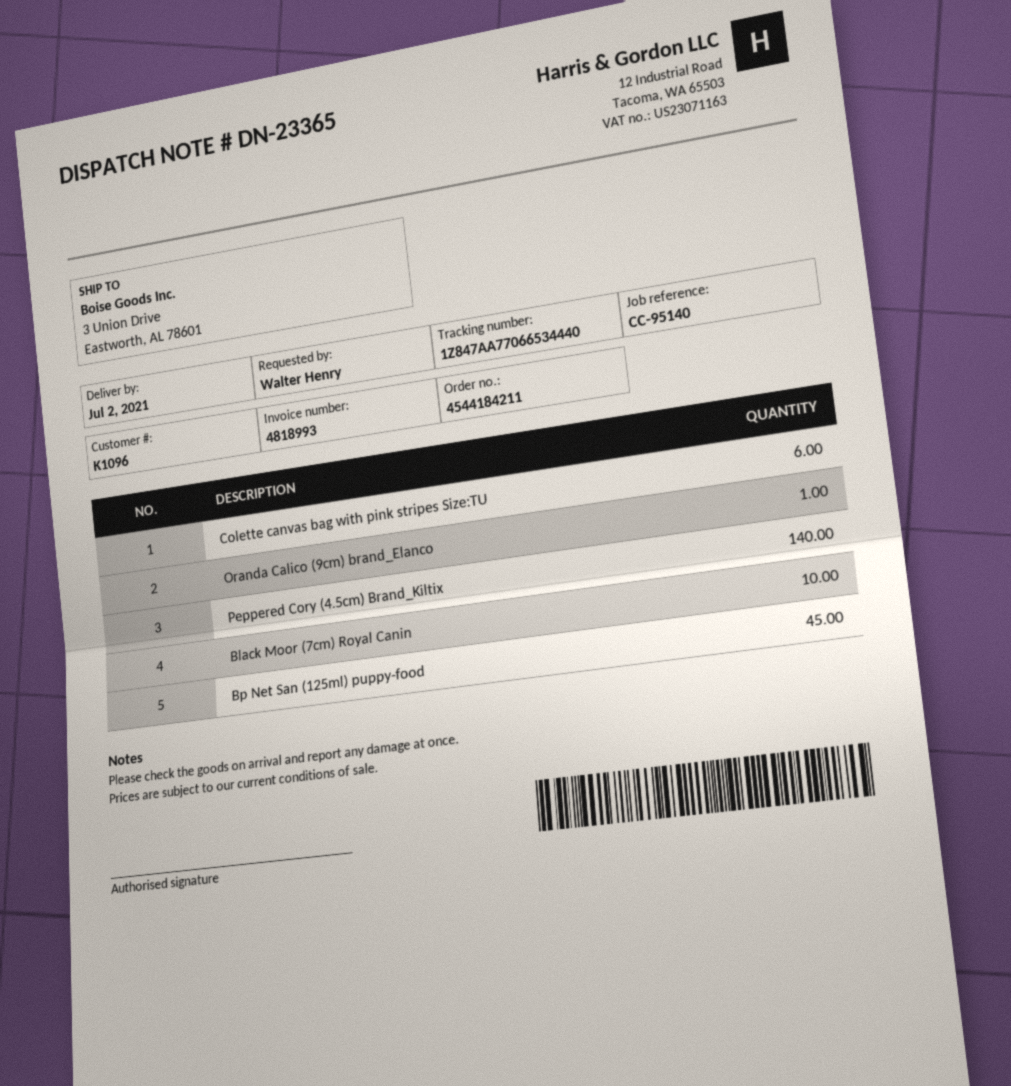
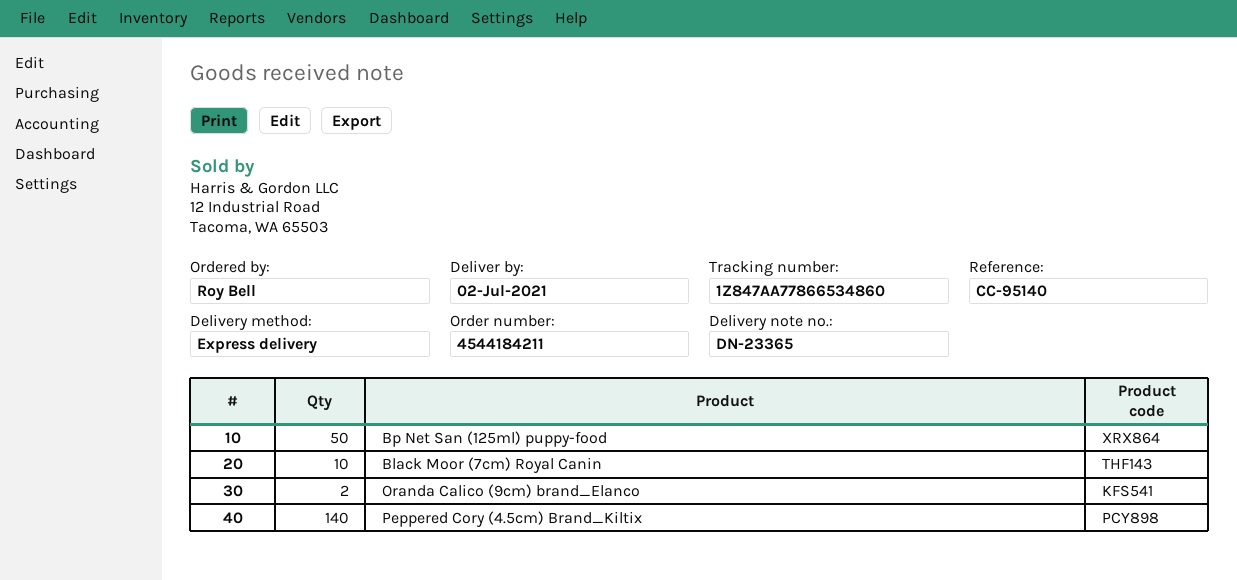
ordered by: Walter Henry -> Roy Bell
tracking number: 1Z847AA77066534440 -> 1Z847AA77866534860
Colette canvas bag with pink stripes Size:TU: 6 -> none
Oranda Calico (9cm) brand_Elanco: 1 -> 2
Bp Net San (125ml) puppy-food: 45 -> 50

